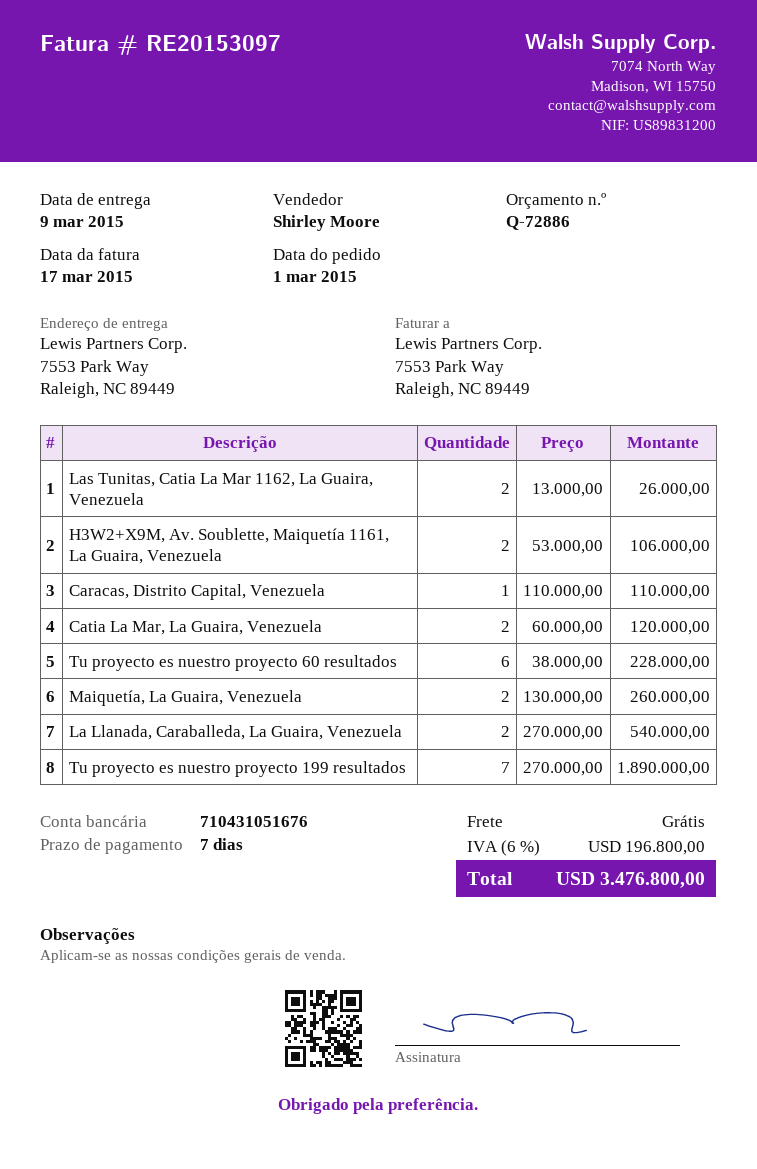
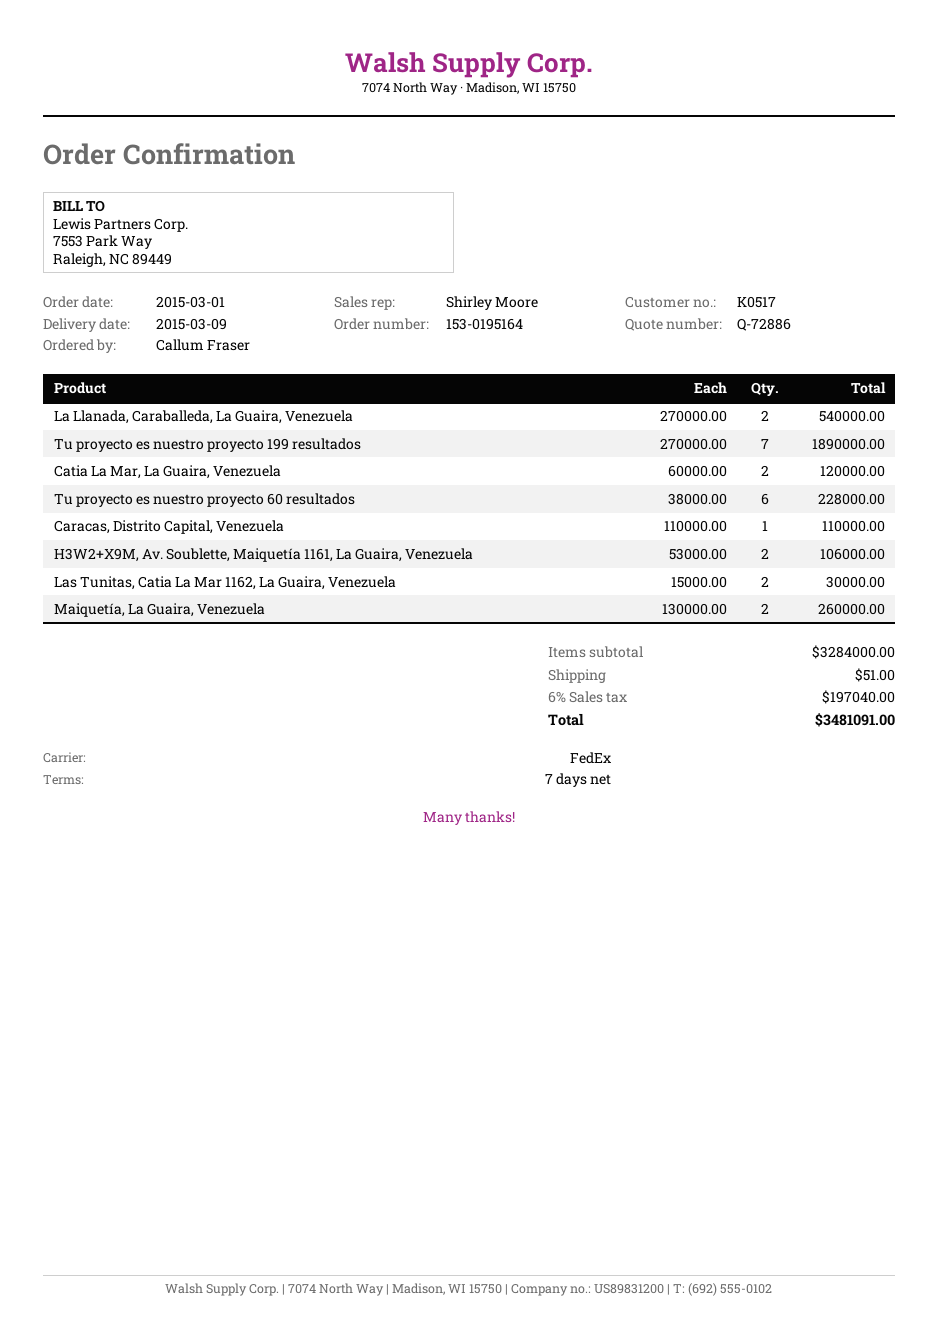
Las Tunitas, Catia La Mar 1162, La Guaira, Venezuela: 2 x 13000.00 = 26000.00 -> 2 x 15000.00 = 30000.00
shipping: 0.00 -> 51.00
tax: 6% = 196800.00 -> 6% = 197040.00
total: 3476800.00 -> 3481091.00

